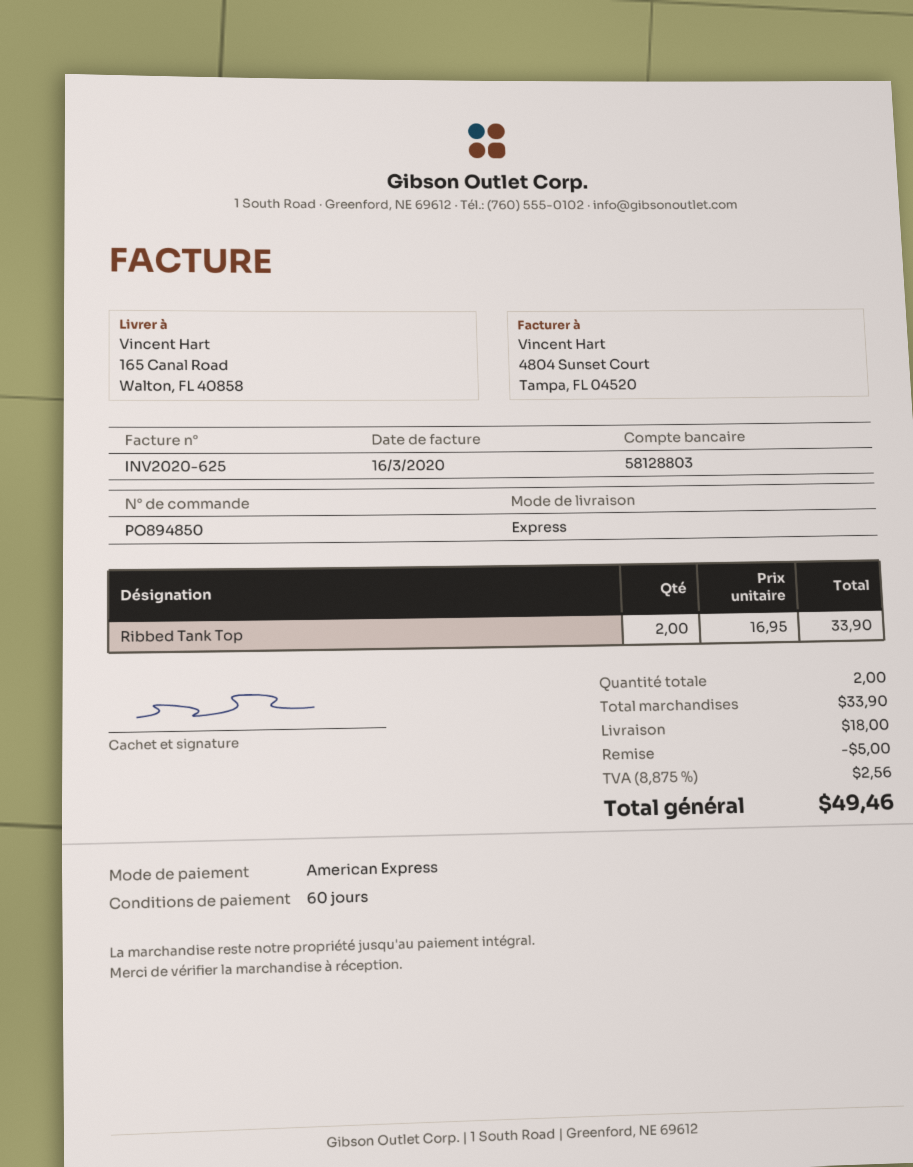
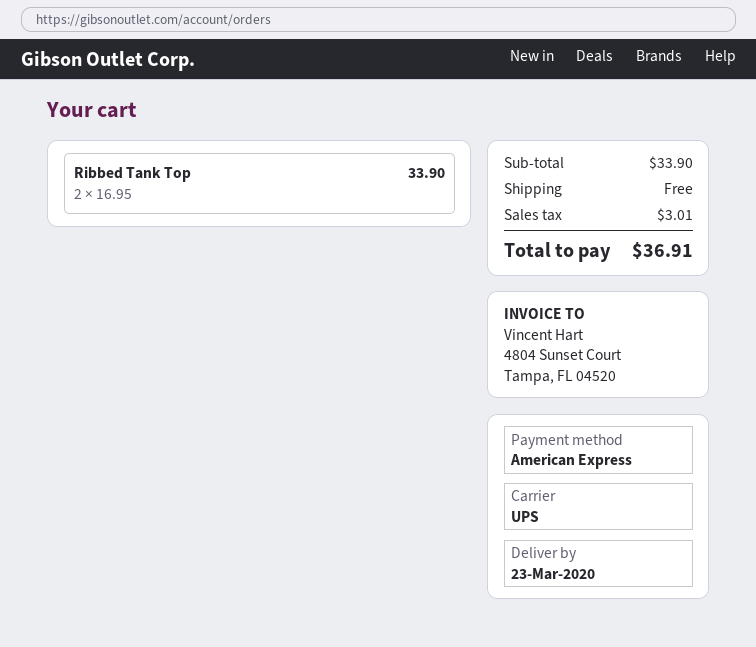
shipping method: express -> UPS
discount: 5.00 -> none
shipping: 18.00 -> 0.00
tax: 2.56 -> 3.01
total: 49.46 -> 36.91

